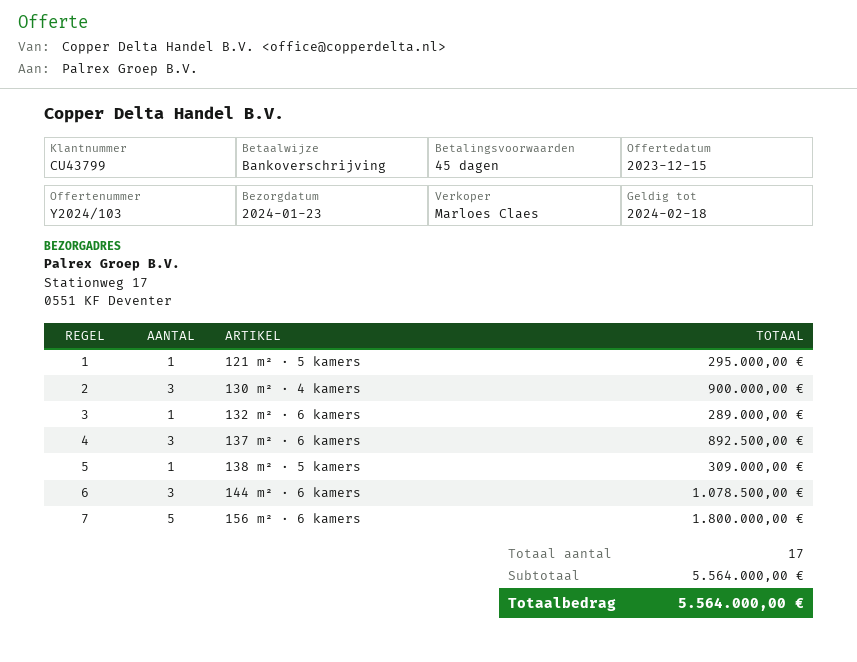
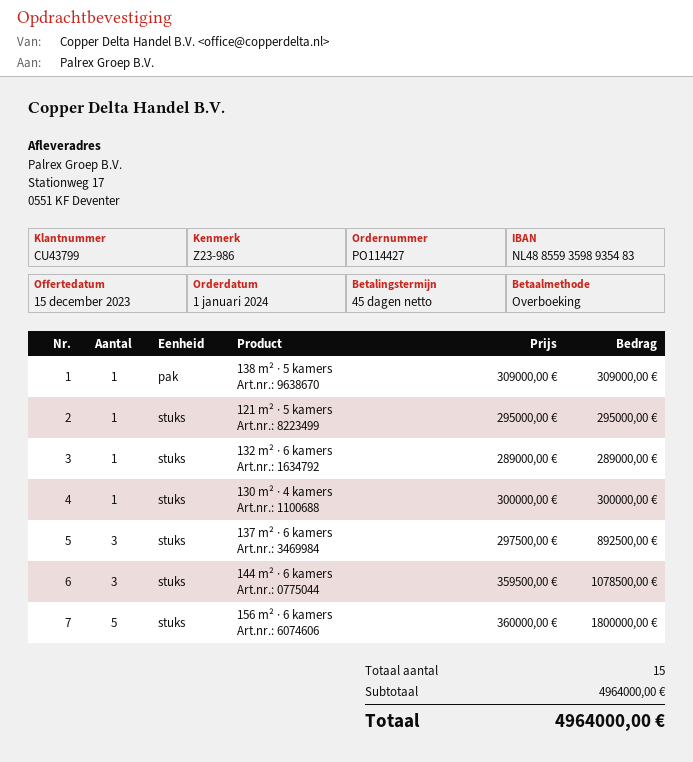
130 m² · 4 kamers: 3 for 900000.00 -> 1 for 300000.00
total quantity: 17 -> 15
subtotal: 5564000.00 -> 4964000.00
total: 5564000.00 -> 4964000.00

